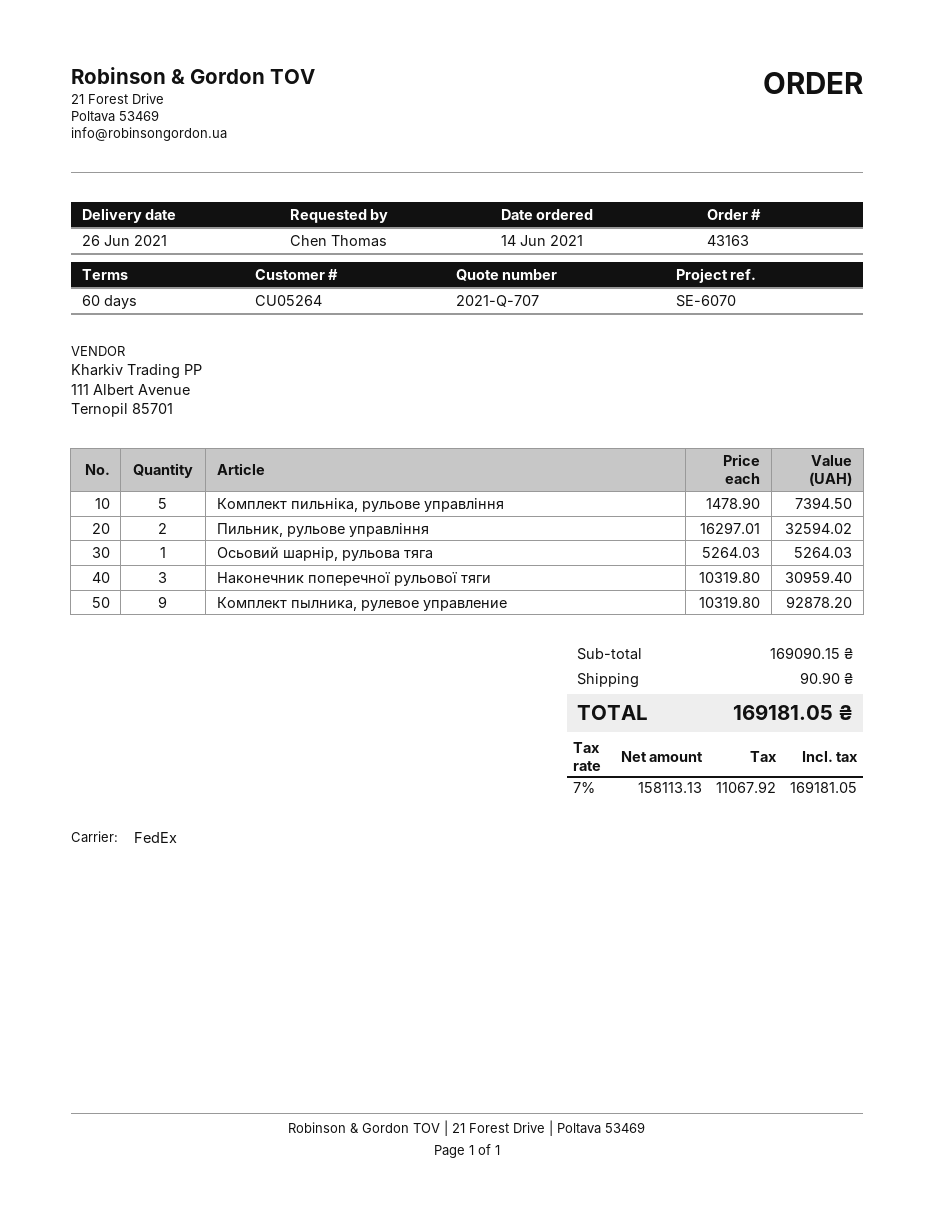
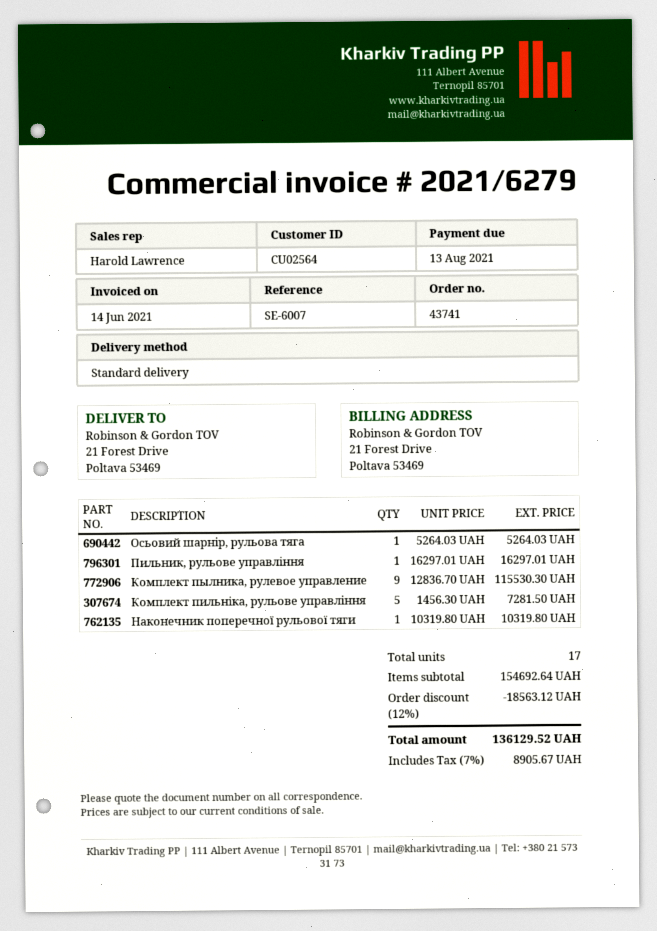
order number: 43163 -> 43741
customer number: CU05264 -> CU02564
reference: SE-6070 -> SE-6007
shipping method: FedEx -> standard
Комплект пильніка, рульове управління: 5 x 1478.90 = 7394.50 -> 5 x 1456.30 = 7281.50
Пильник, рульове управління: 2 x 16297.01 = 32594.02 -> 1 x 16297.01 = 16297.01
Наконечник поперечної рульової тяги: 3 x 10319.80 = 30959.40 -> 1 x 10319.80 = 10319.80
Комплект пылника, рулевое управление: 9 x 10319.80 = 92878.20 -> 9 x 12836.70 = 115530.30
subtotal: 169090.15 -> 154692.64
discount: none -> 12% = 18563.12
shipping: 90.90 -> none
tax: 7% = 11067.92 -> 7% = 8905.67
total: 169181.05 -> 136129.52

